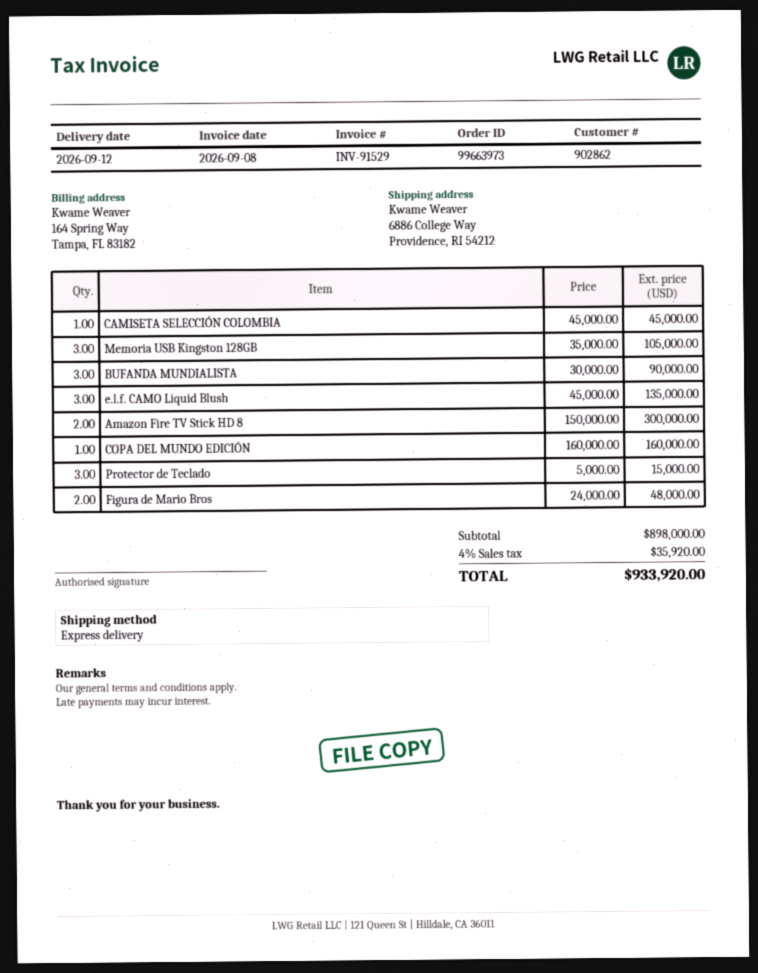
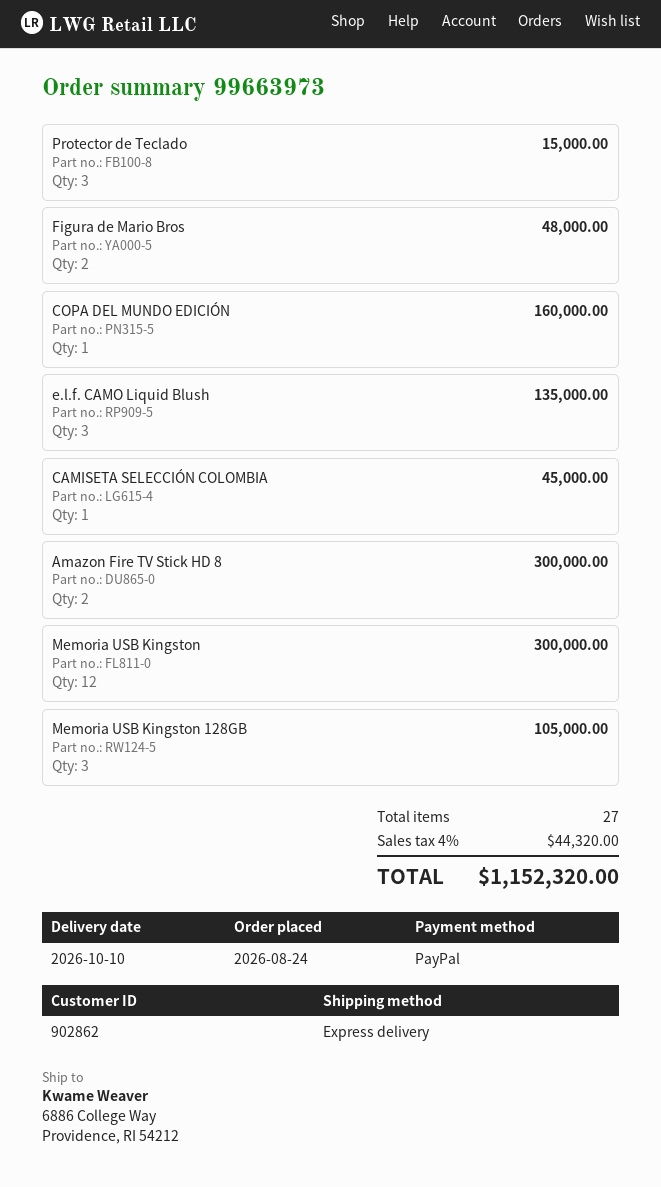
delivery date: 2026-09-12 -> 2026-10-10
BUFANDA MUNDIALISTA: 3 for 90000.00 -> none
Memoria USB Kingston: none -> 12 for 300000.00
tax: 4% = 35920.00 -> 4% = 44320.00
total: 933920.00 -> 1152320.00

